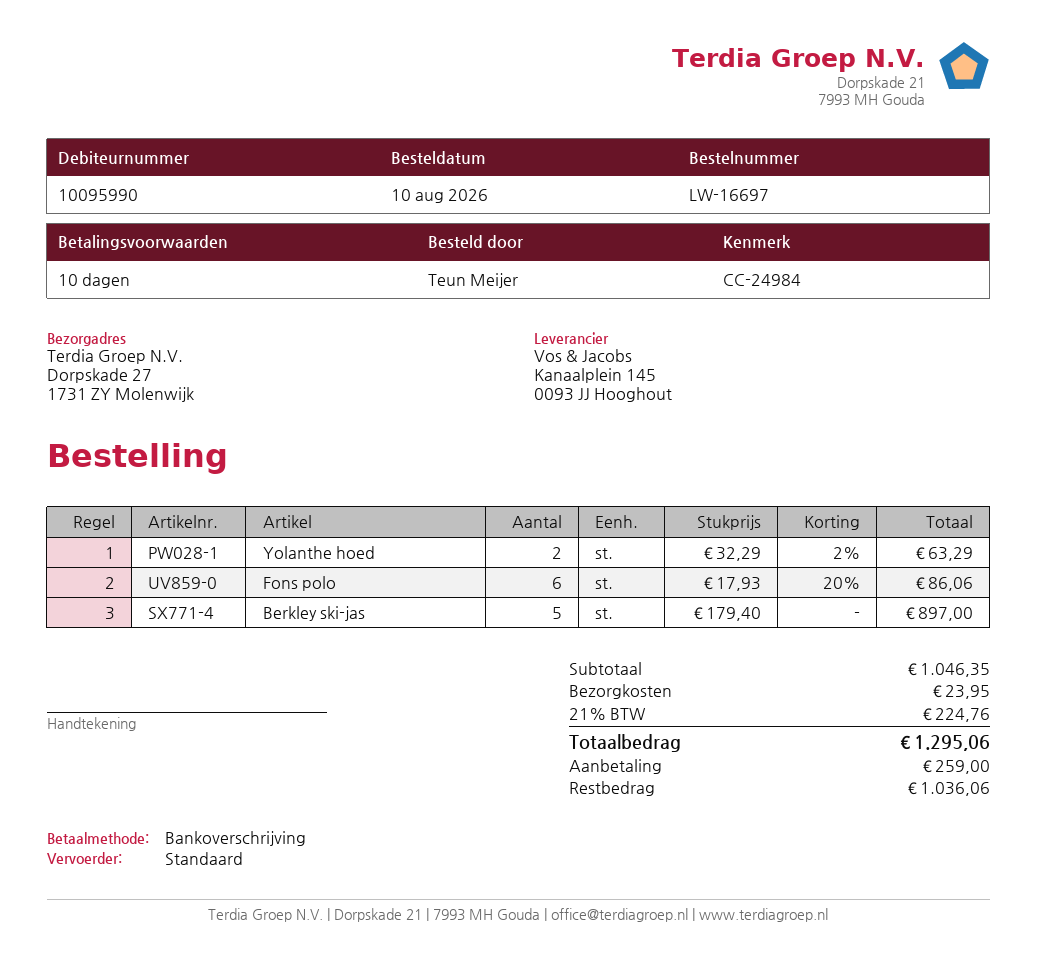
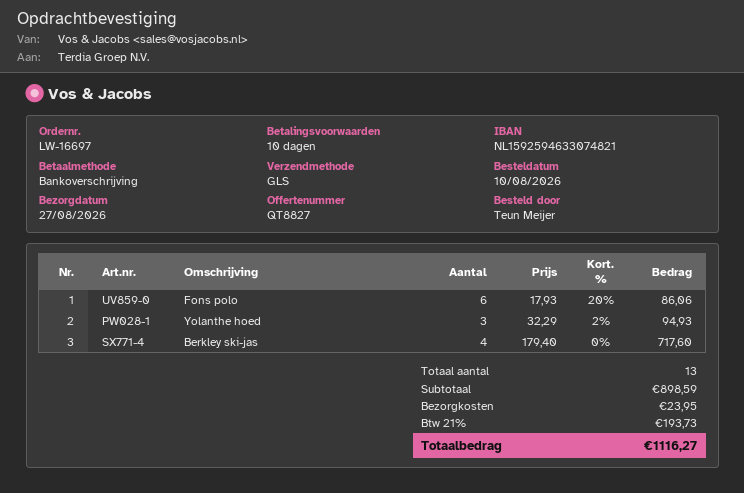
shipping method: standard -> GLS
Yolanthe hoed: 2 x 32.29 - 2% = 63.29 -> 3 x 32.29 - 2% = 94.93
Berkley ski-jas: 5 x 179.40 = 897.00 -> 4 x 179.40 = 717.60
subtotal: 1046.35 -> 898.59
tax: 21% = 224.76 -> 21% = 193.73
total: 1295.06 -> 1116.27

